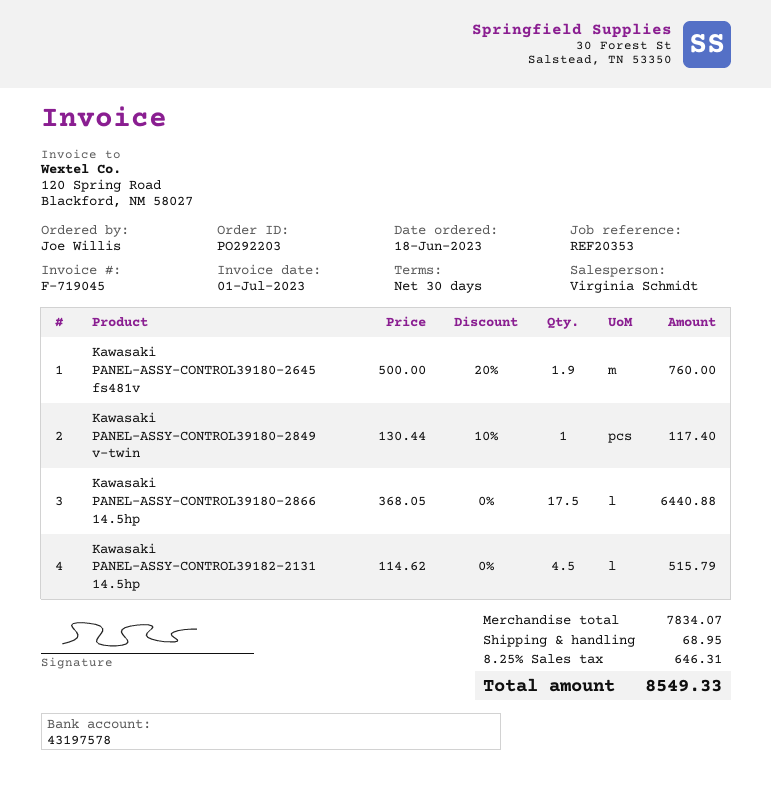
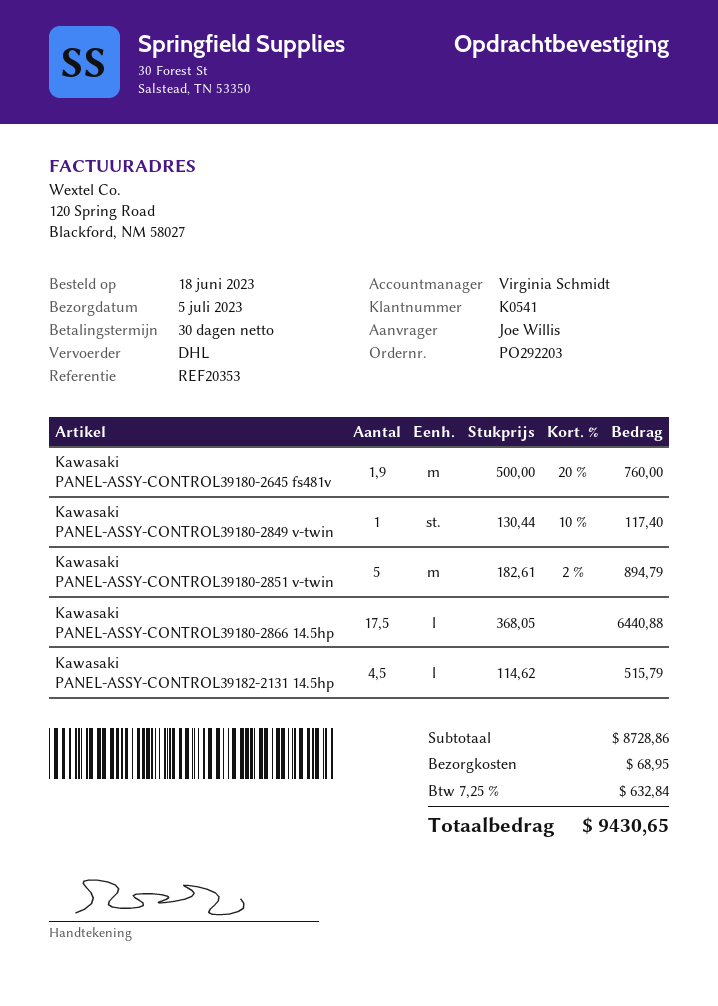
Kawasaki PANEL-ASSY-CONTROL39180-2851 v-twin: none -> 5 x 182.61 - 2% = 894.79
subtotal: 7834.07 -> 8728.86
tax: 8.25% = 646.31 -> 7.25% = 632.84
total: 8549.33 -> 9430.65

